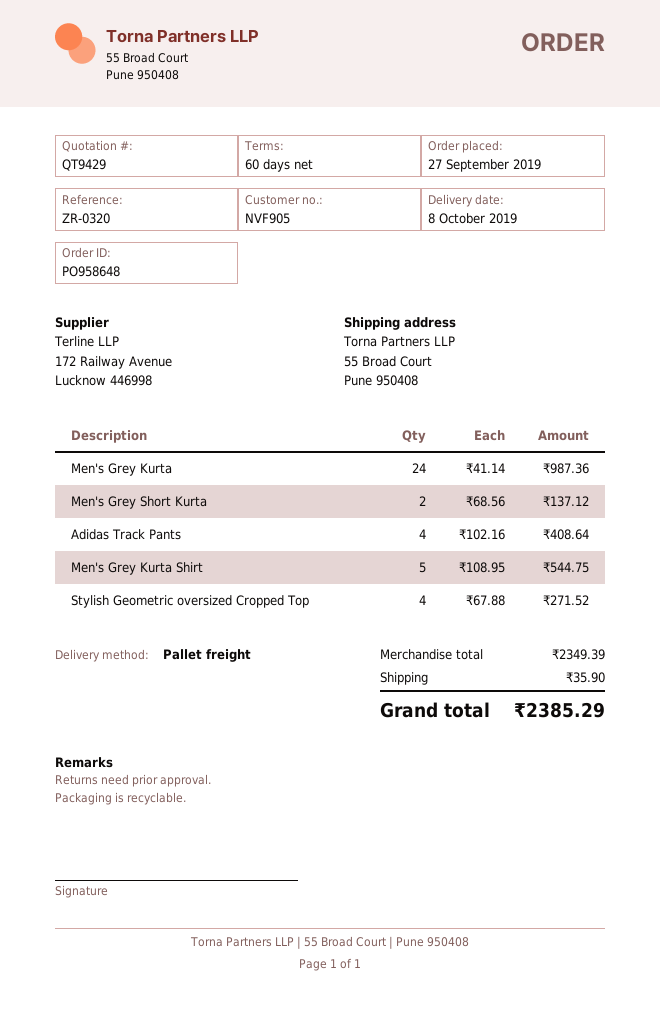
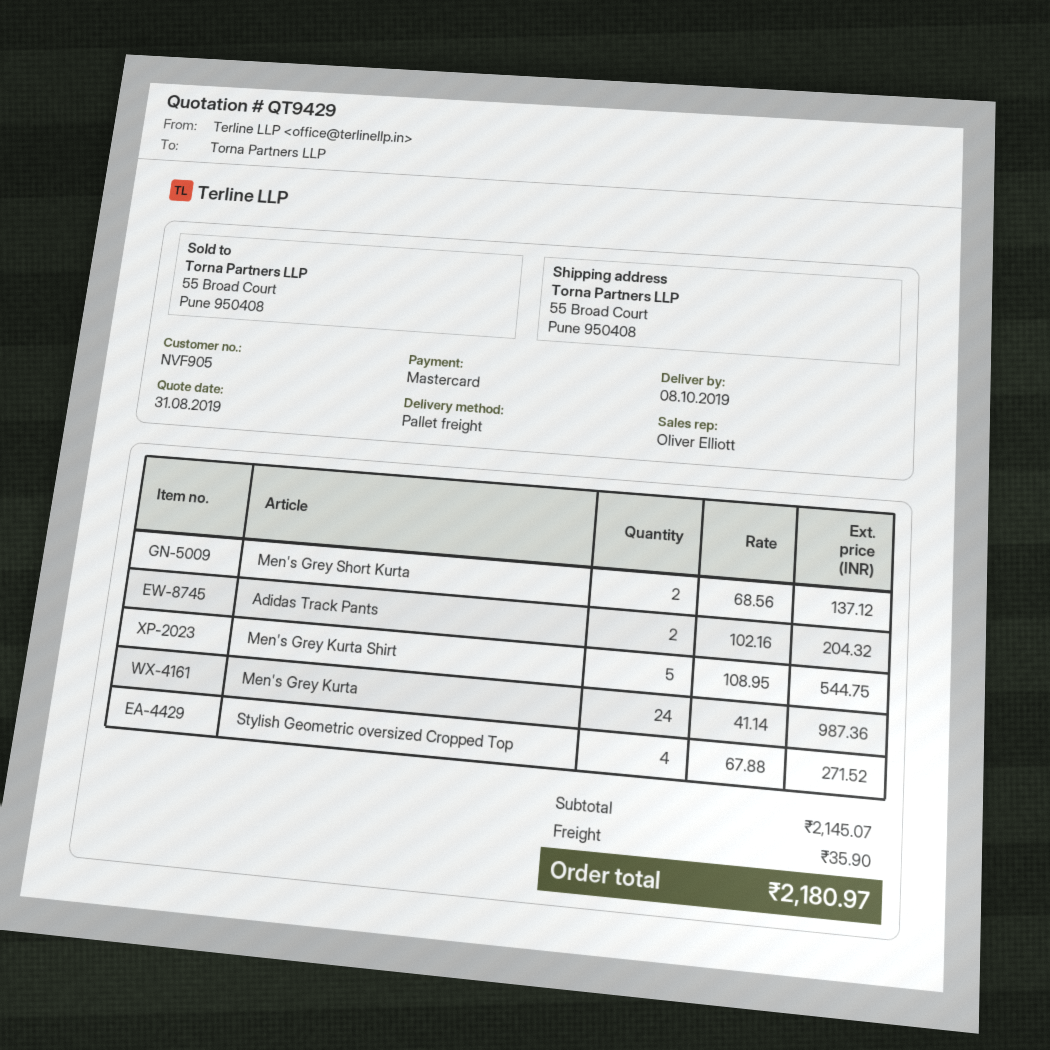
Adidas Track Pants: 4 x 102.16 = 408.64 -> 2 x 102.16 = 204.32
subtotal: 2349.39 -> 2145.07
total: 2385.29 -> 2180.97

